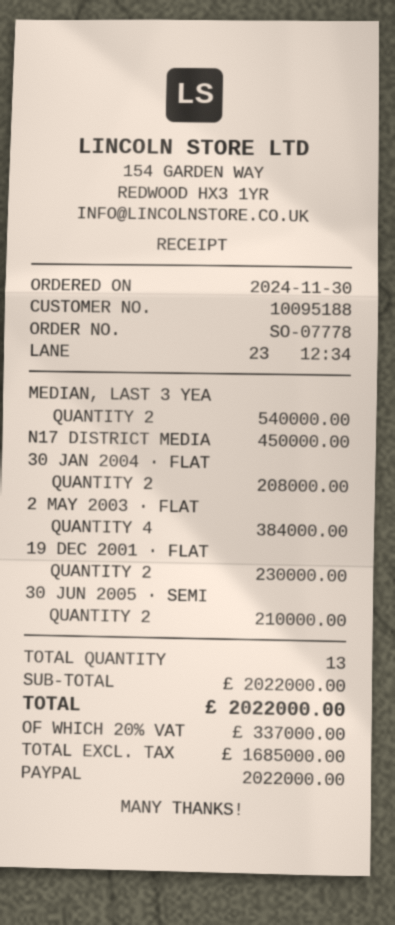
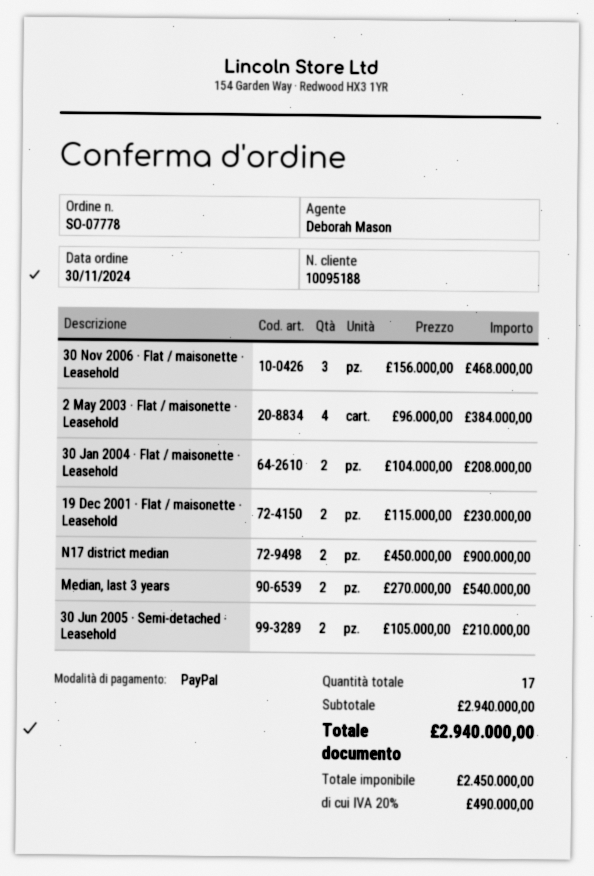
N17 DISTRICT MEDIA: 1 for 450000.00 -> 2 for 900000.00
30 Nov 2006 · Flat / maisonette · Leasehold: none -> 3 for 468000.00
total quantity: 13 -> 17
subtotal: 2022000.00 -> 2940000.00
net: 1685000.00 -> 2450000.00
tax: 20% = 337000.00 -> 20% = 490000.00
total: 2022000.00 -> 2940000.00

